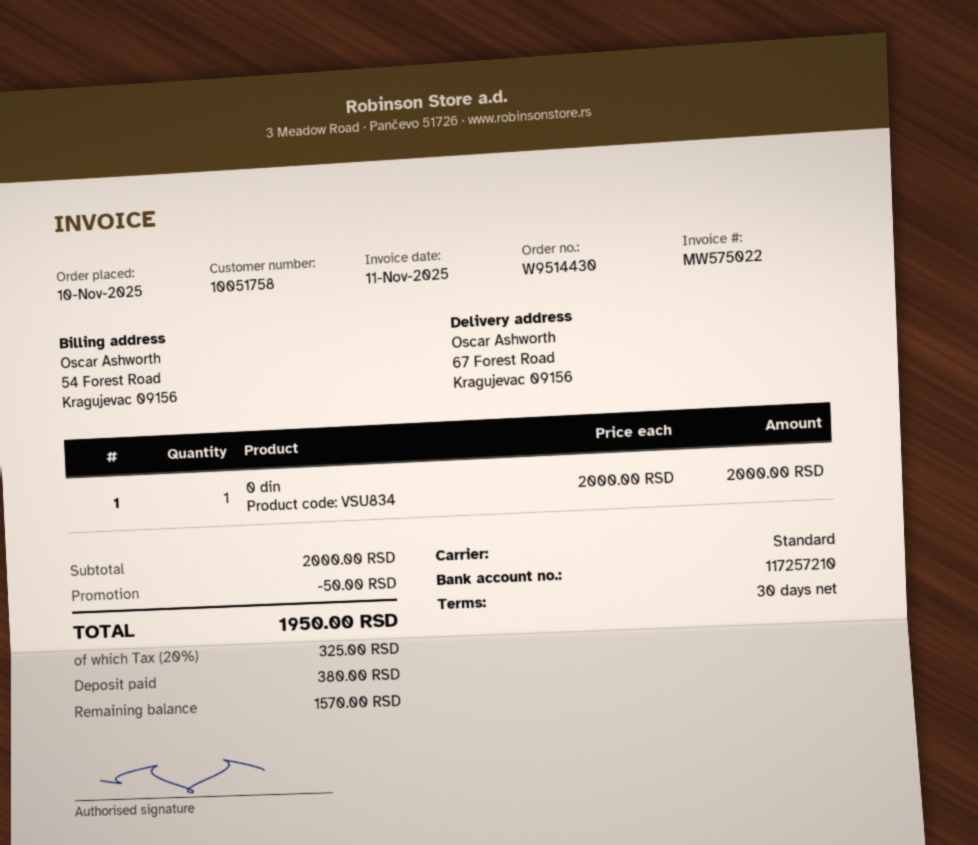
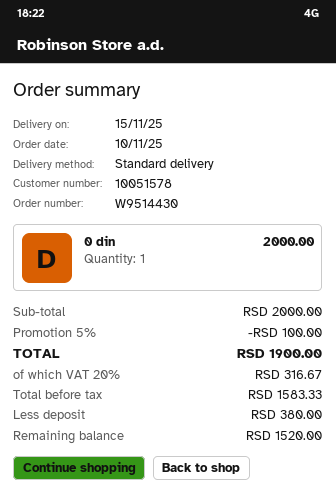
customer number: 10051758 -> 10051578
discount: 50.00 -> 100.00
tax: 20% = 325.00 -> 20% = 316.67
total: 1950.00 -> 1900.00
balance: 1570.00 -> 1520.00

